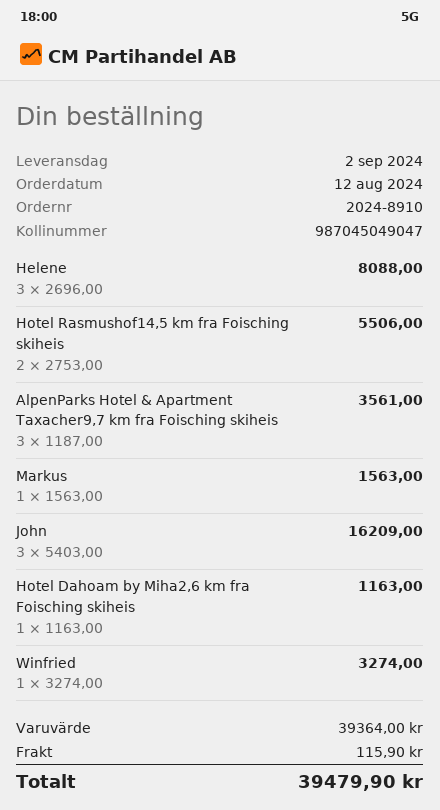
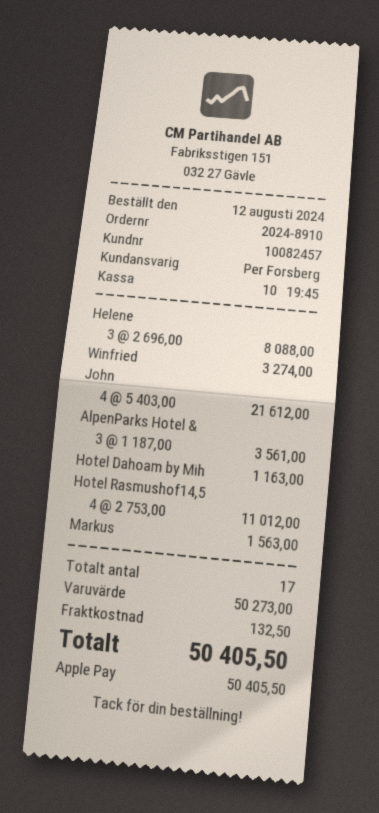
Hotel Rasmushof14,5 km fra Foisching skiheis: 2 x 2753.00 = 5506.00 -> 4 x 2753.00 = 11012.00
John: 3 x 5403.00 = 16209.00 -> 4 x 5403.00 = 21612.00
subtotal: 39364.00 -> 50273.00
shipping: 115.90 -> 132.50
total: 39479.90 -> 50405.50

